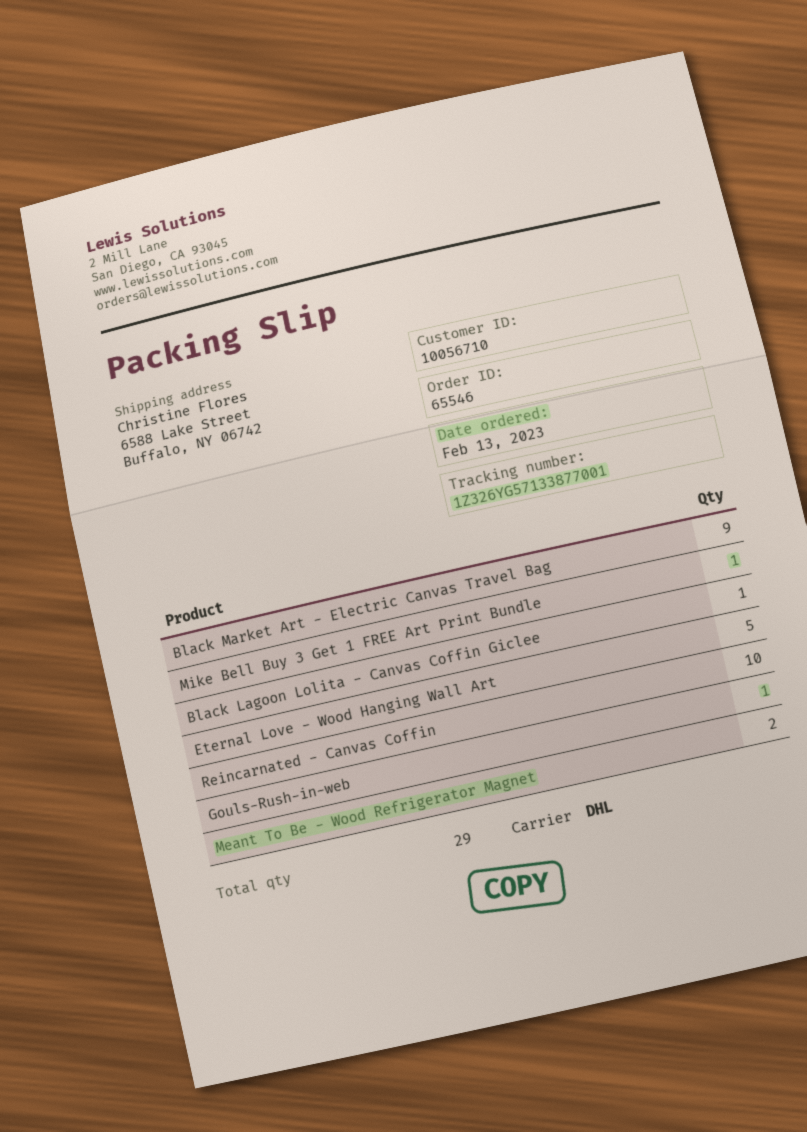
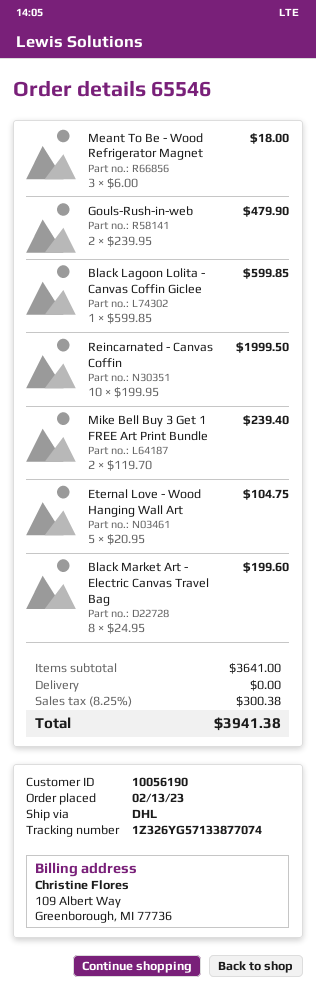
customer number: 10056710 -> 10056190
tracking number: 1Z326YG57133877001 -> 1Z326YG57133877074
Black Market Art - Electric Canvas Travel Bag: 9 -> 8
Mike Bell Buy 3 Get 1 FREE Art Print Bundle: 1 -> 2
Gouls-Rush-in-web: 1 -> 2
Meant To Be - Wood Refrigerator Magnet: 2 -> 3

